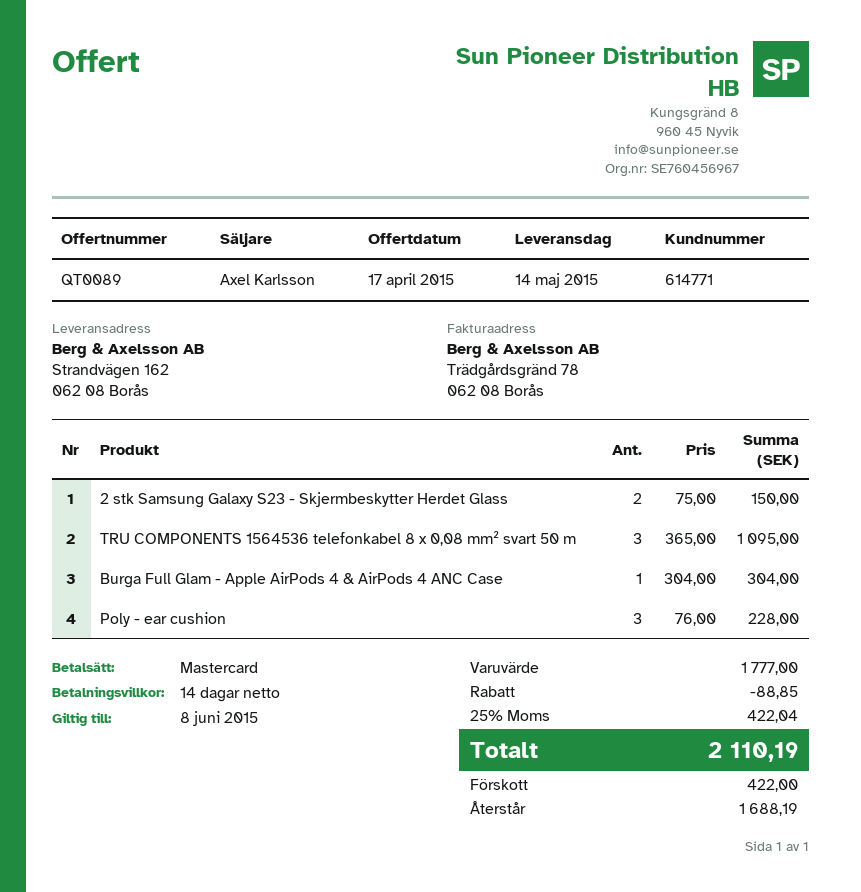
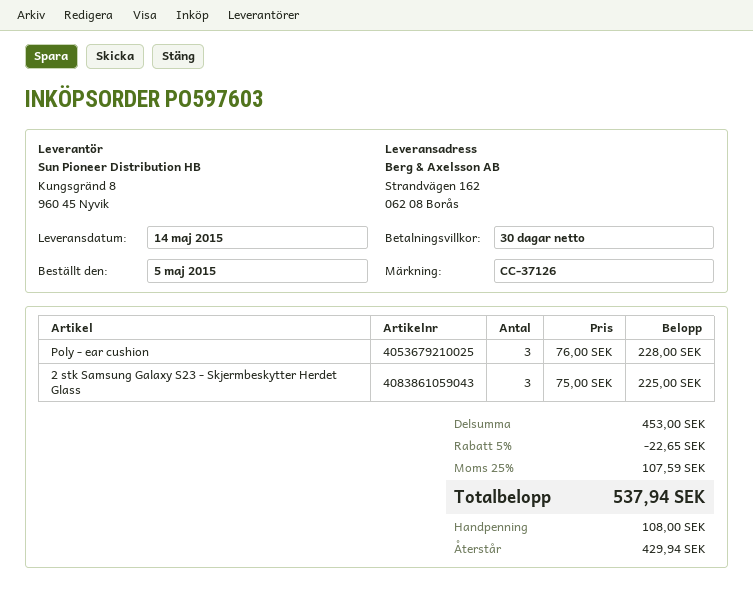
payment terms: 14 days -> 30 days
2 stk Samsung Galaxy S23 - Skjermbeskytter Herdet Glass: 2 x 75.00 = 150.00 -> 3 x 75.00 = 225.00
TRU COMPONENTS 1564536 telefonkabel 8 x 0,08 mm² svart 50 m: 3 x 365.00 = 1095.00 -> none
Burga Full Glam - Apple AirPods 4 & AirPods 4 ANC Case: 1 x 304.00 = 304.00 -> none
subtotal: 1777.00 -> 453.00
discount: 88.85 -> 22.65
tax: 25% = 422.04 -> 25% = 107.59
total: 2110.19 -> 537.94
deposit: 422.00 -> 108.00
balance: 1688.19 -> 429.94

